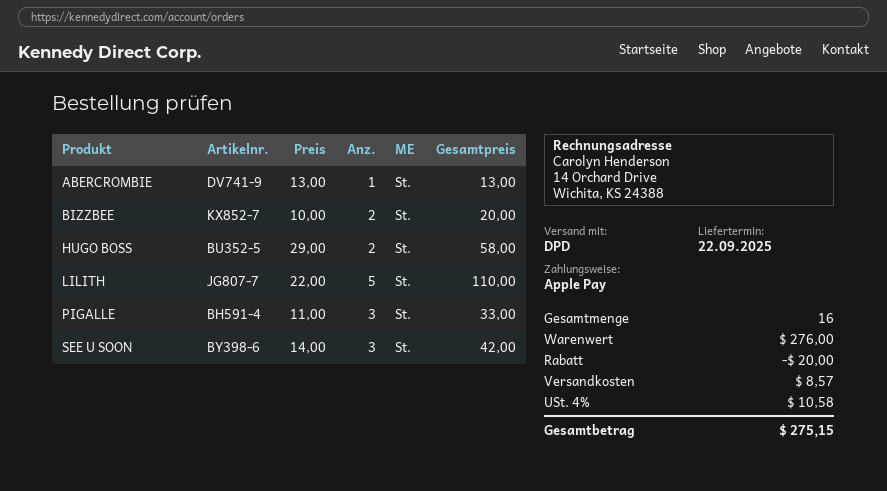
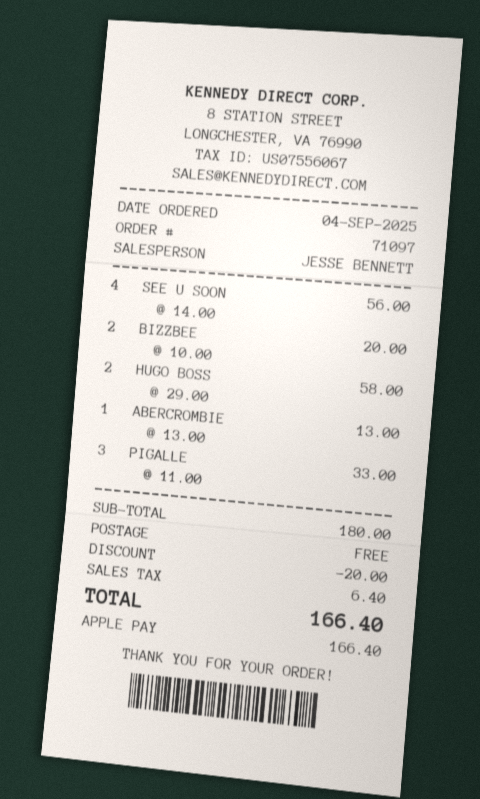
LILITH: 5 x 22.00 = 110.00 -> none
SEE U SOON: 3 x 14.00 = 42.00 -> 4 x 14.00 = 56.00
subtotal: 276.00 -> 180.00
shipping: 8.57 -> 0.00
tax: 10.58 -> 6.40
total: 275.15 -> 166.40

